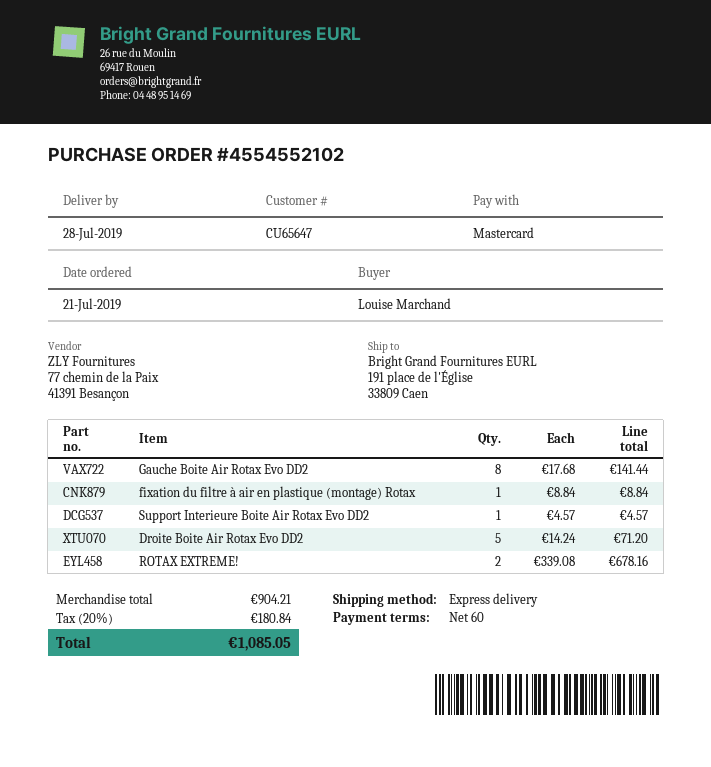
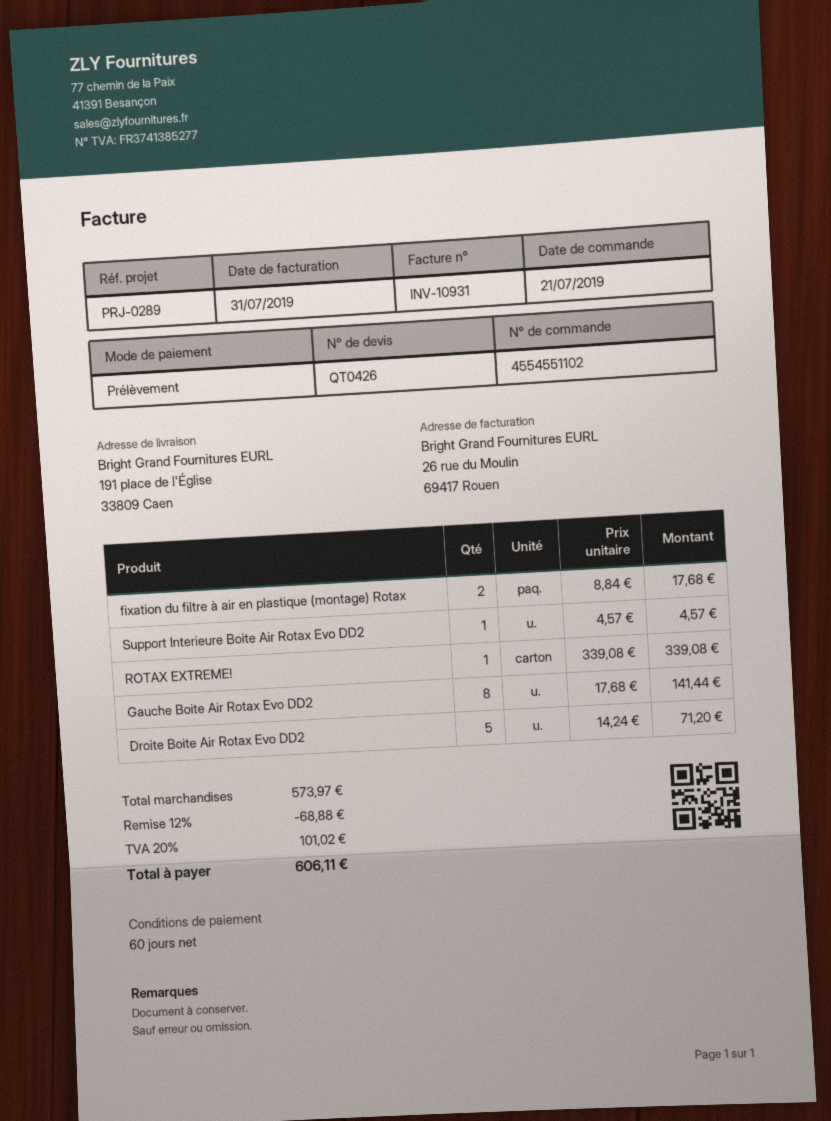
order number: 4554552102 -> 4554551102
payment method: Mastercard -> direct debit
fixation du filtre à air en plastique (montage) Rotax: 1 x 8.84 = 8.84 -> 2 x 8.84 = 17.68
ROTAX EXTREME!: 2 x 339.08 = 678.16 -> 1 x 339.08 = 339.08
subtotal: 904.21 -> 573.97
discount: none -> 12% = 68.88
tax: 20% = 180.84 -> 20% = 101.02
total: 1085.05 -> 606.11

